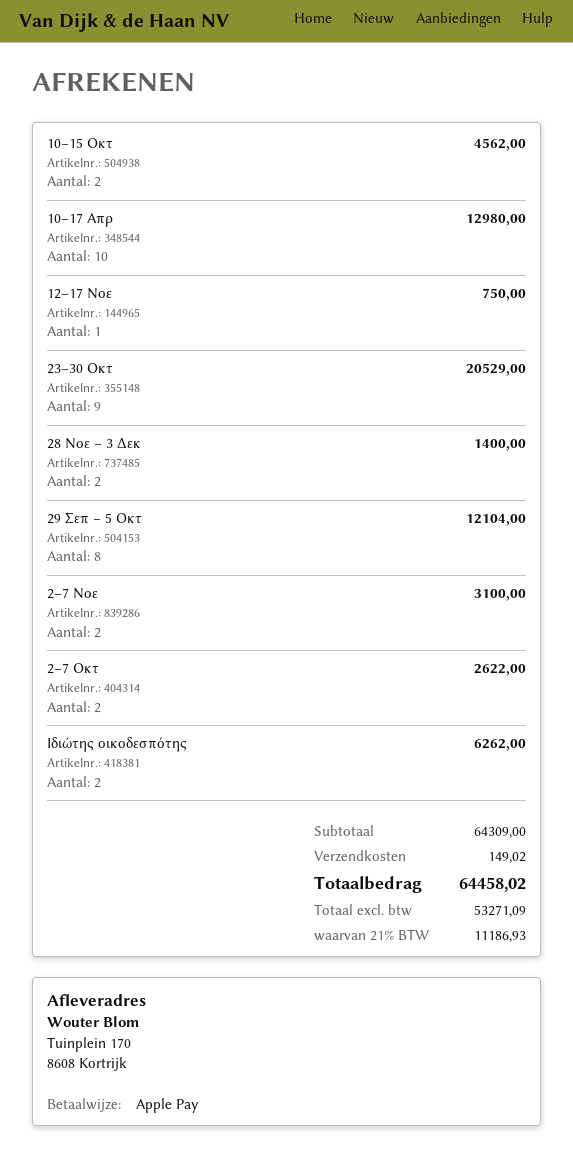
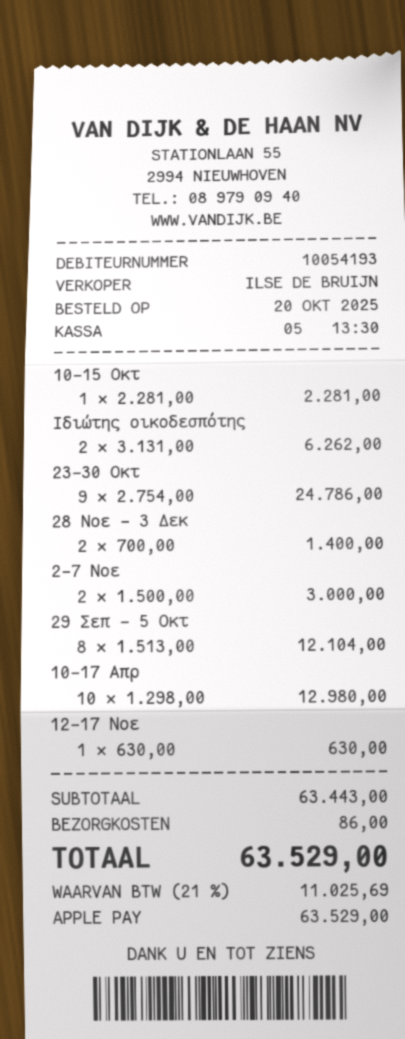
10–15 Οκτ: 2 for 4562.00 -> 1 for 2281.00
12–17 Νοε: 1 for 750.00 -> 1 for 630.00
23–30 Οκτ: 9 for 20529.00 -> 9 for 24786.00
2–7 Νοε: 2 for 3100.00 -> 2 for 3000.00
2–7 Οκτ: 2 for 2622.00 -> none
subtotal: 64309.00 -> 63443.00
shipping: 149.02 -> 86.00
tax: 21% = 11186.93 -> 21% = 11025.69
total: 64458.02 -> 63529.00

